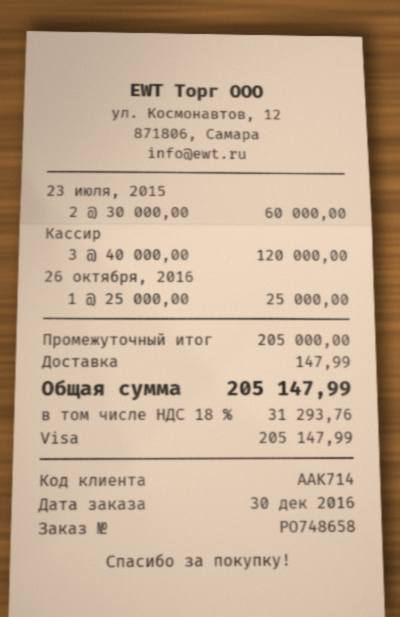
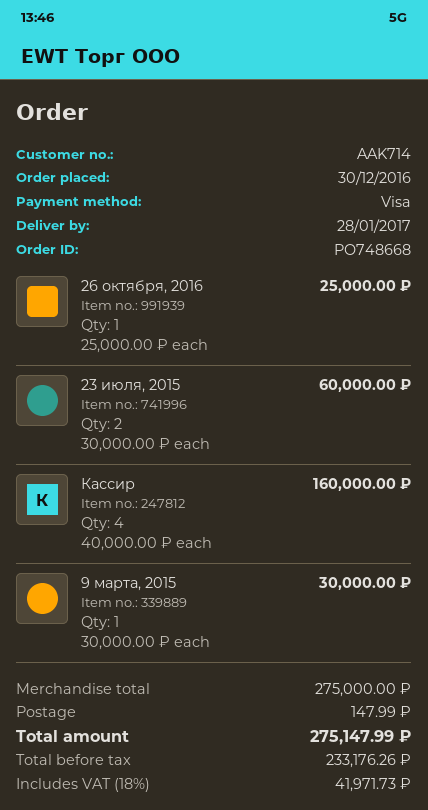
order number: PO748658 -> PO748668
Кассир: 3 x 40000.00 = 120000.00 -> 4 x 40000.00 = 160000.00
9 марта, 2015: none -> 1 x 30000.00 = 30000.00
subtotal: 205000.00 -> 275000.00
tax: 18% = 31293.76 -> 18% = 41971.73
total: 205147.99 -> 275147.99

